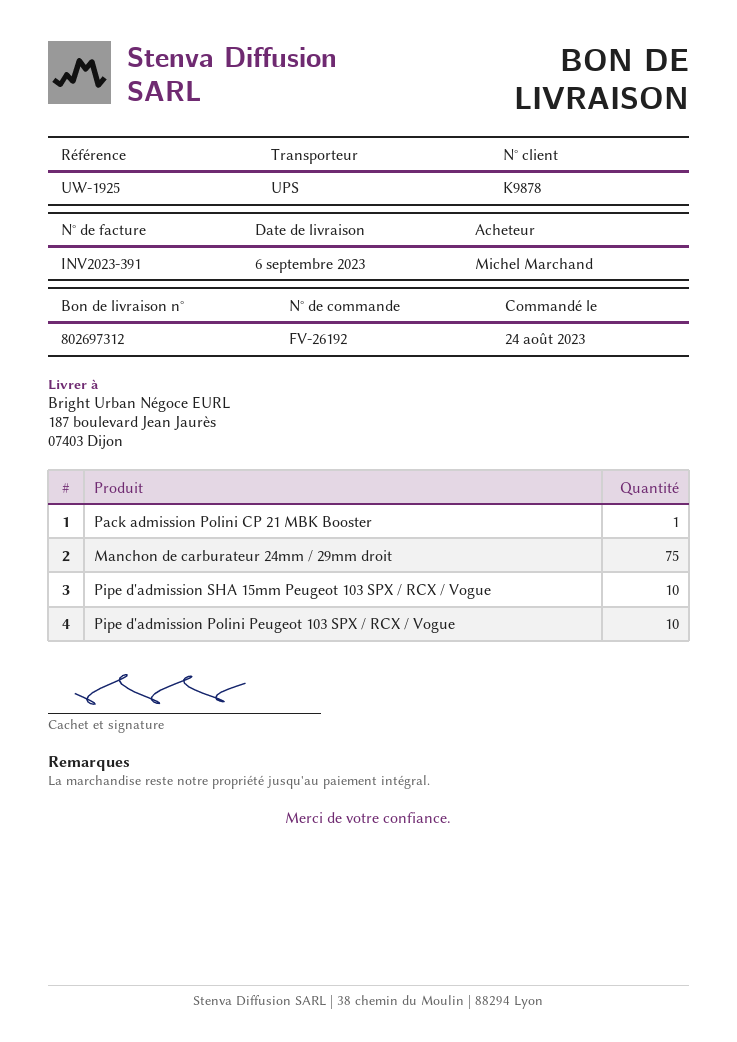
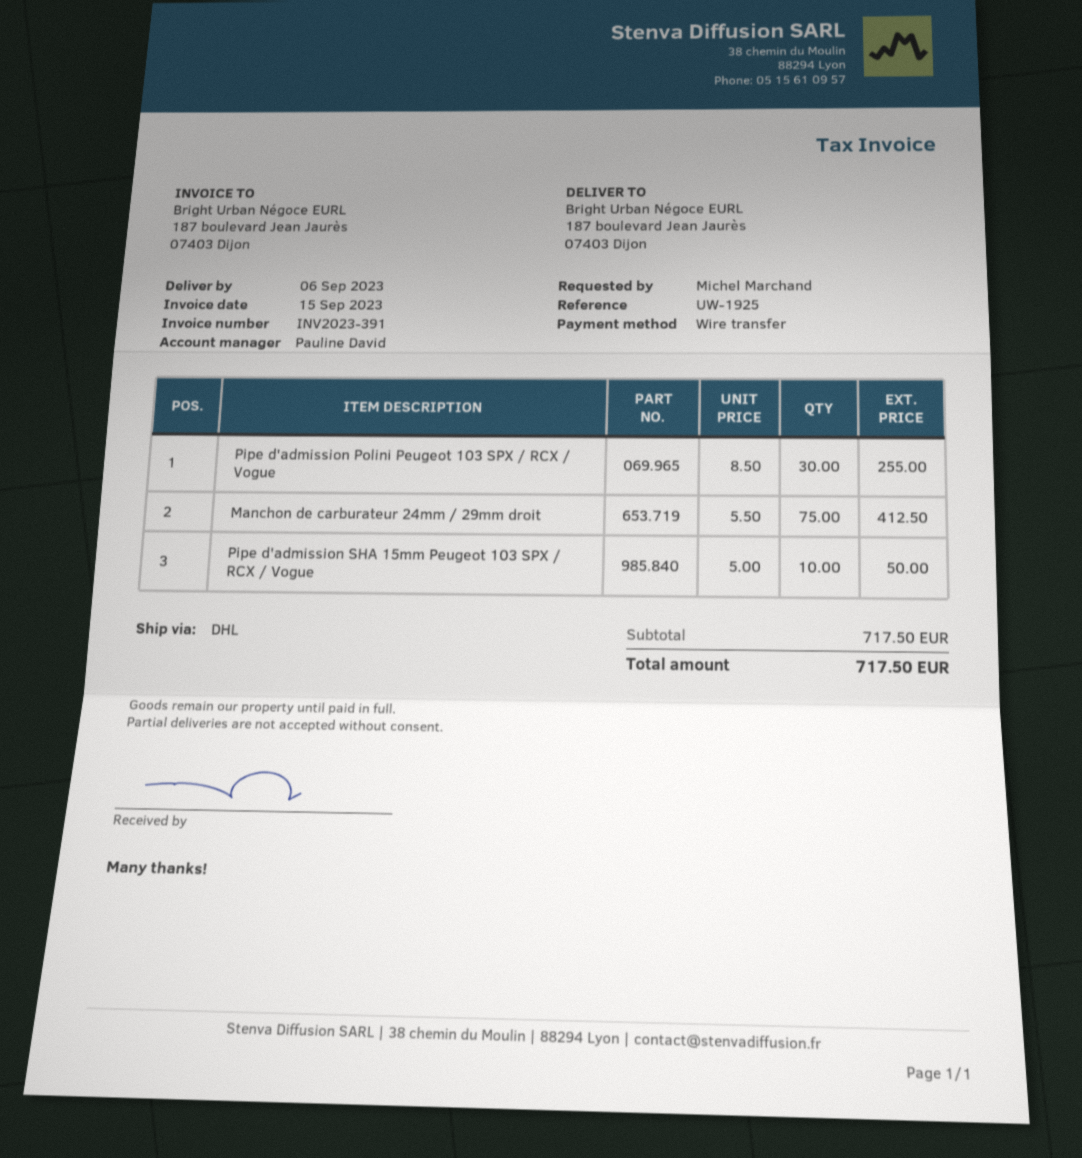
shipping method: UPS -> DHL
Pack admission Polini CP 21 MBK Booster: 1 -> none
Pipe d'admission Polini Peugeot 103 SPX / RCX / Vogue: 10 -> 30

